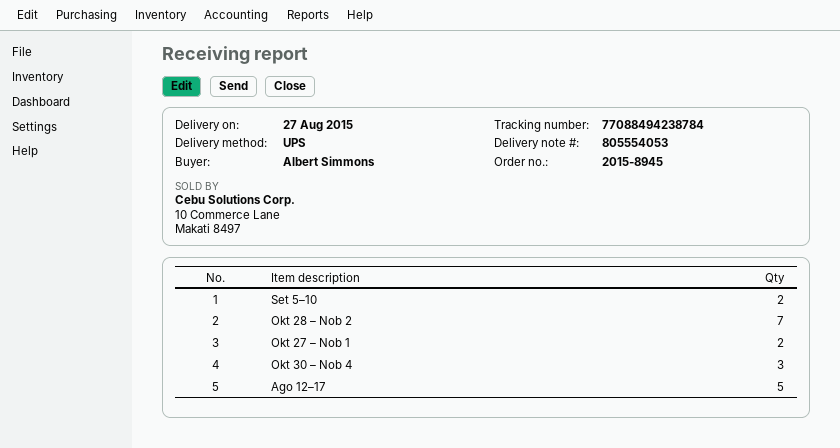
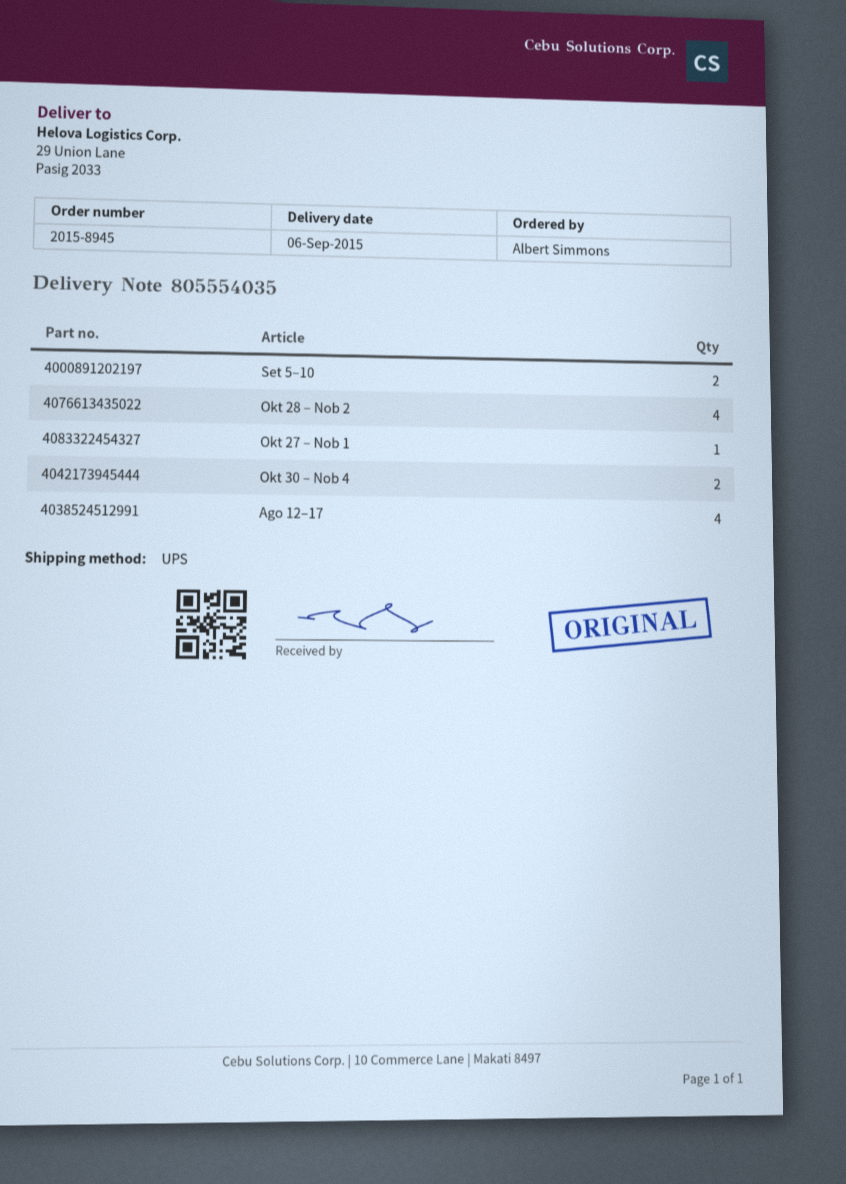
delivery note number: 805554053 -> 805554035
delivery date: 2015-08-27 -> 2015-09-06
Okt 28 – Nob 2: 7 -> 4
Okt 27 – Nob 1: 2 -> 1
Okt 30 – Nob 4: 3 -> 2
Ago 12–17: 5 -> 4

